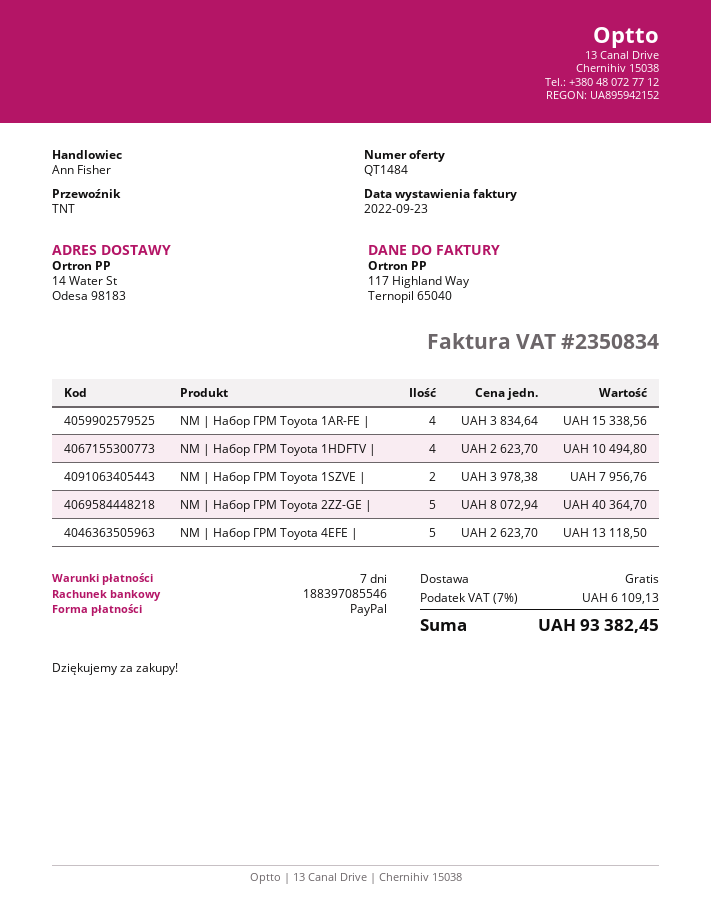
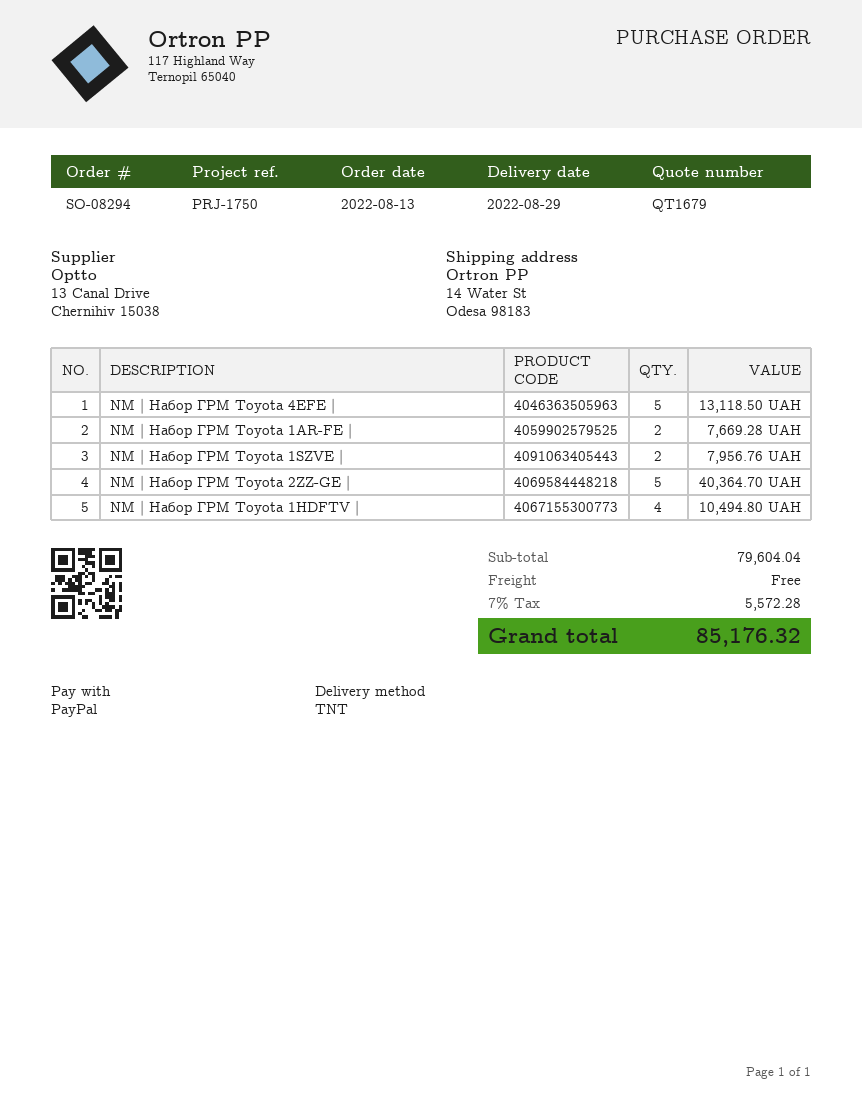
quote number: QT1484 -> QT1679
NM | Набор ГРМ Toyota 1AR-FE |: 4 for 15338.56 -> 2 for 7669.28
tax: 7% = 6109.13 -> 7% = 5572.28
total: 93382.45 -> 85176.32

